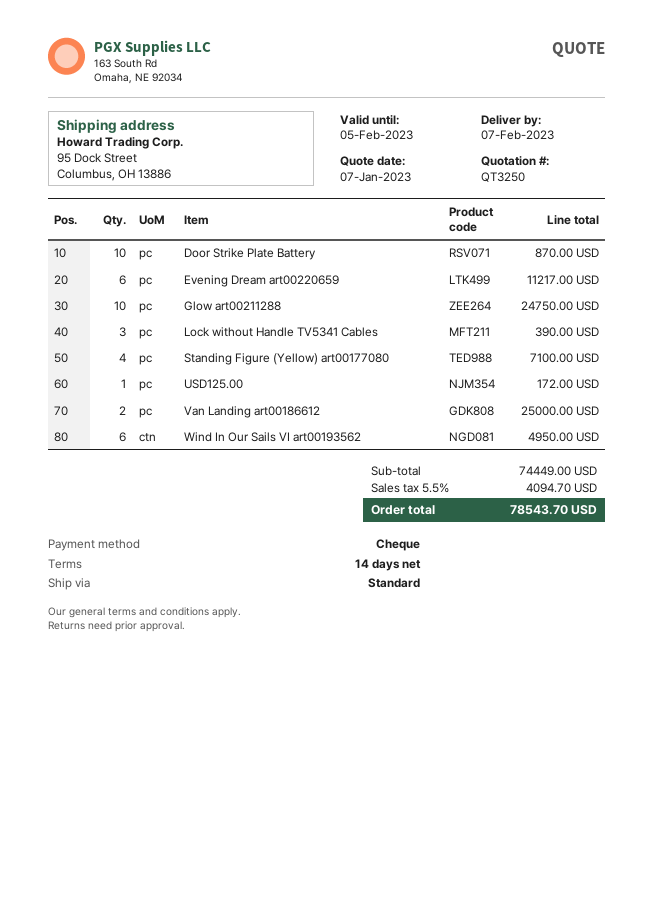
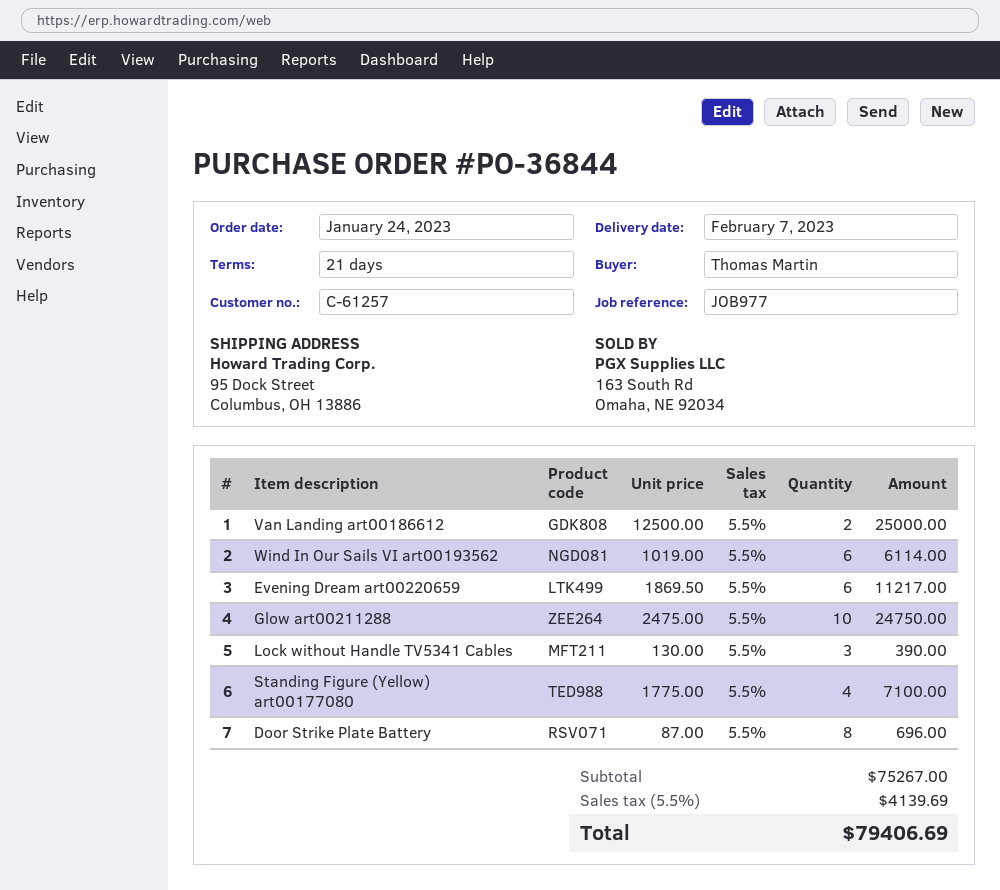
payment terms: 14 days -> 21 days
Door Strike Plate Battery: 10 for 870.00 -> 8 for 696.00
USD125.00: 1 for 172.00 -> none
Wind In Our Sails VI art00193562: 6 for 4950.00 -> 6 for 6114.00
subtotal: 74449.00 -> 75267.00
tax: 5.5% = 4094.70 -> 5.5% = 4139.69
total: 78543.70 -> 79406.69

